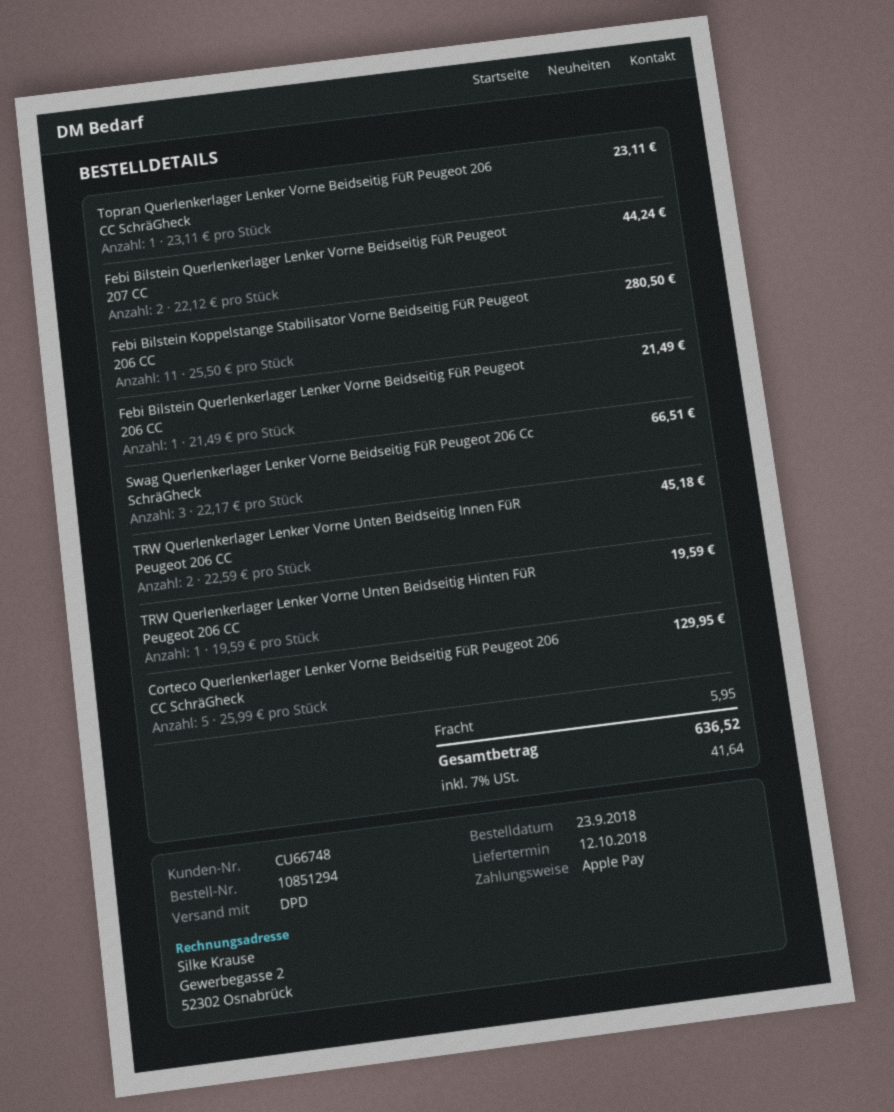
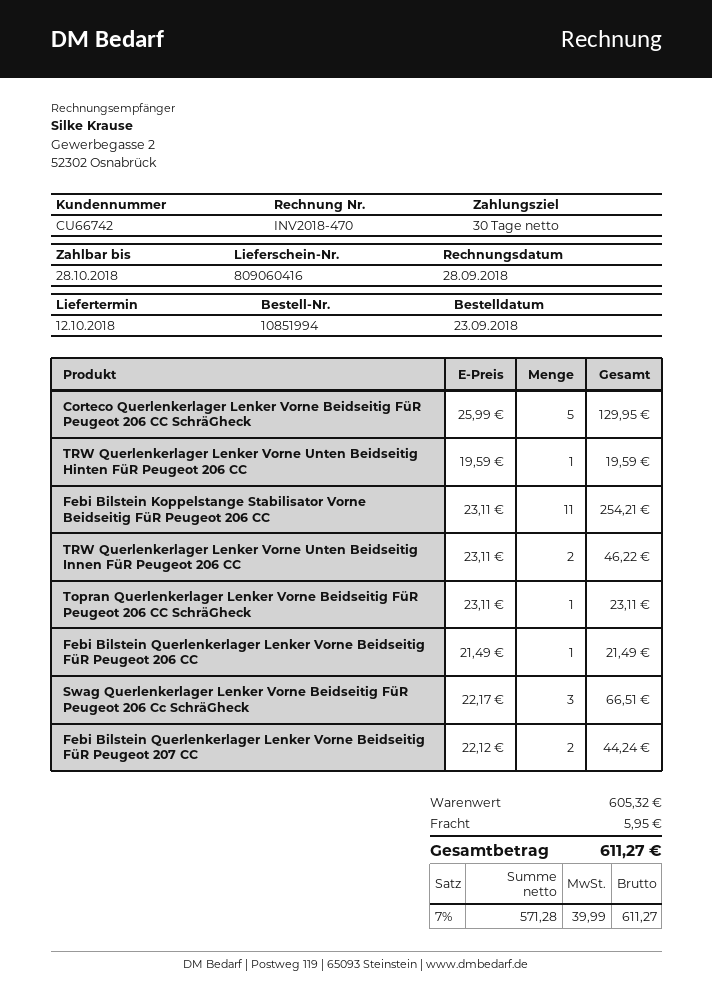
order number: 10851294 -> 10851994
customer number: CU66748 -> CU66742
Febi Bilstein Koppelstange Stabilisator Vorne Beidseitig FüR Peugeot 206 CC: 11 x 25.50 = 280.50 -> 11 x 23.11 = 254.21
TRW Querlenkerlager Lenker Vorne Unten Beidseitig Innen FüR Peugeot 206 CC: 2 x 22.59 = 45.18 -> 2 x 23.11 = 46.22
tax: 7% = 41.64 -> 7% = 39.99
total: 636.52 -> 611.27

